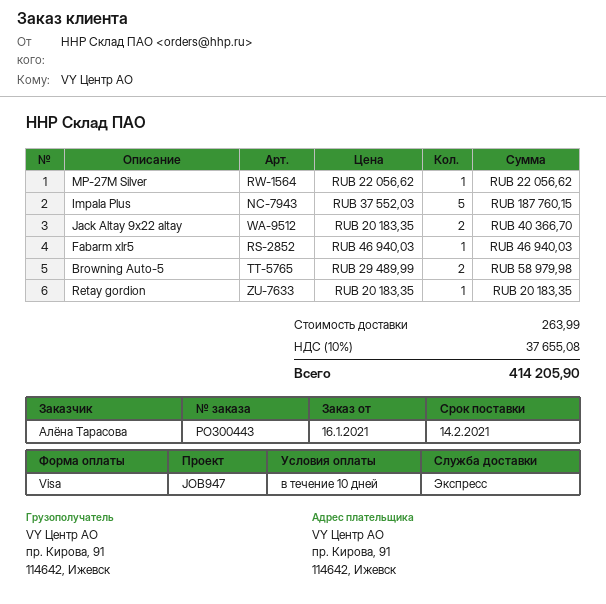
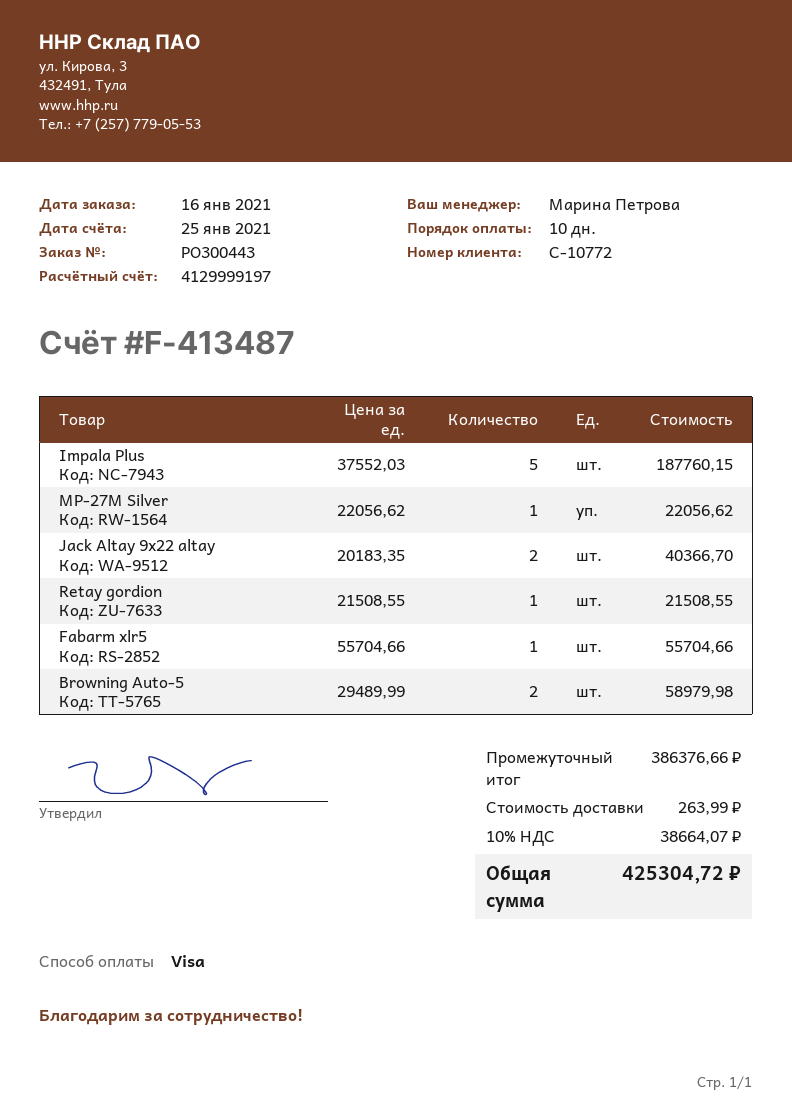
Fabarm xlr5: 1 x 46940.03 = 46940.03 -> 1 x 55704.66 = 55704.66
Retay gordion: 1 x 20183.35 = 20183.35 -> 1 x 21508.55 = 21508.55
tax: 10% = 37655.08 -> 10% = 38664.07
total: 414205.90 -> 425304.72

